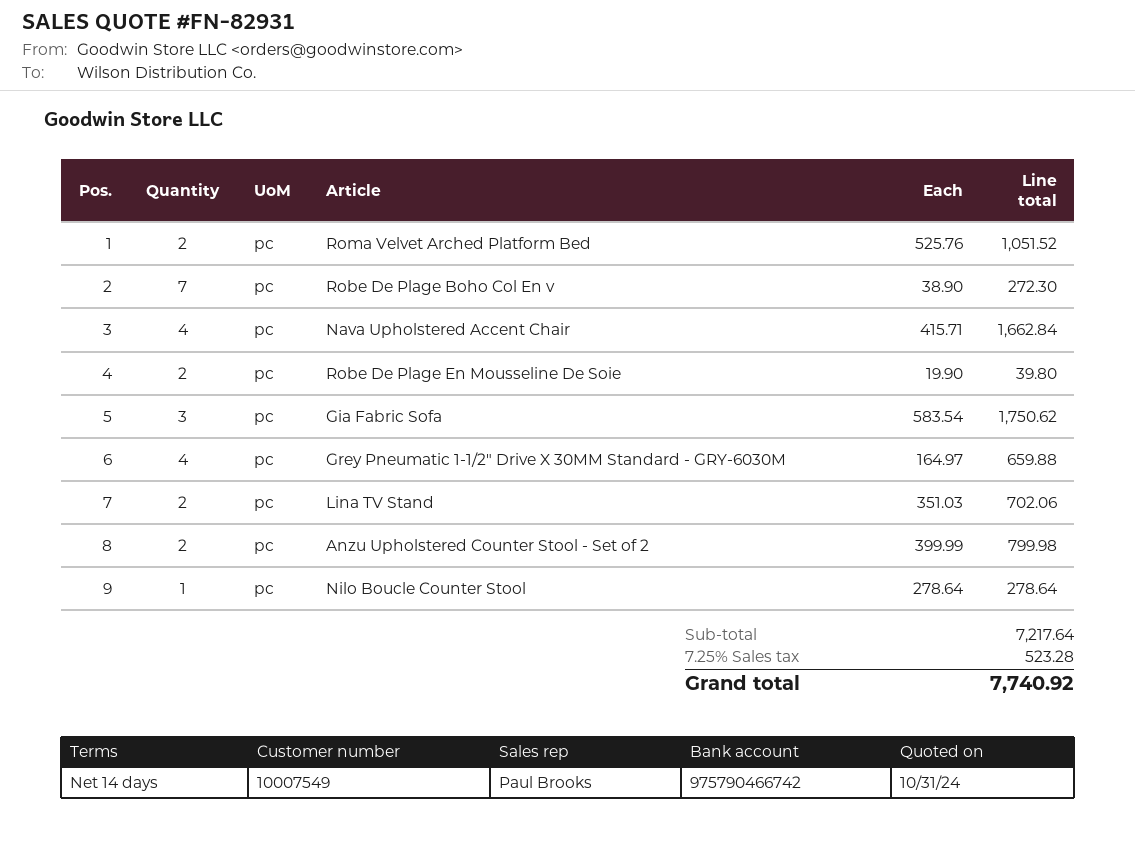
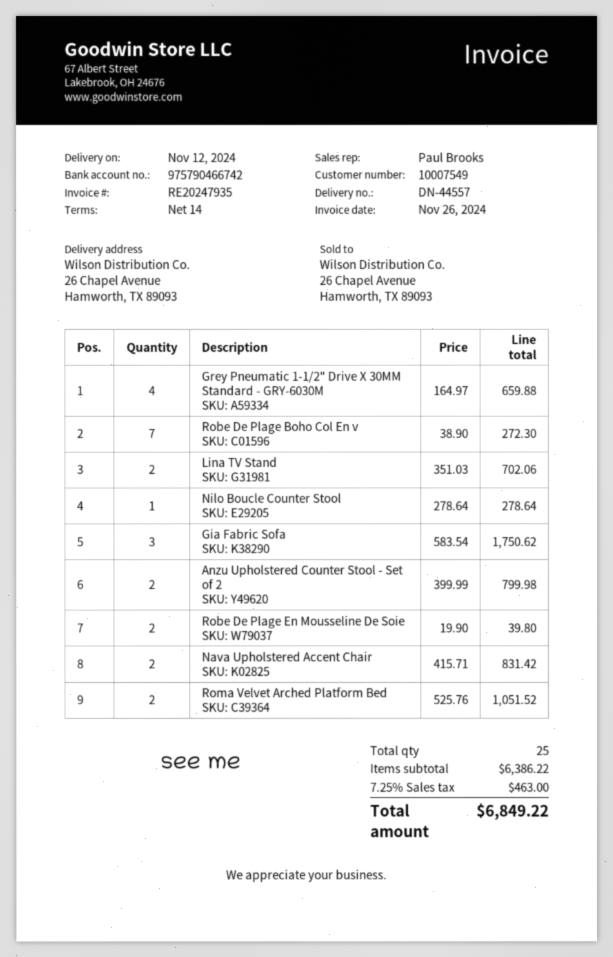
Nava Upholstered Accent Chair: 4 x 415.71 = 1662.84 -> 2 x 415.71 = 831.42
subtotal: 7217.64 -> 6386.22
tax: 7.25% = 523.28 -> 7.25% = 463.00
total: 7740.92 -> 6849.22

